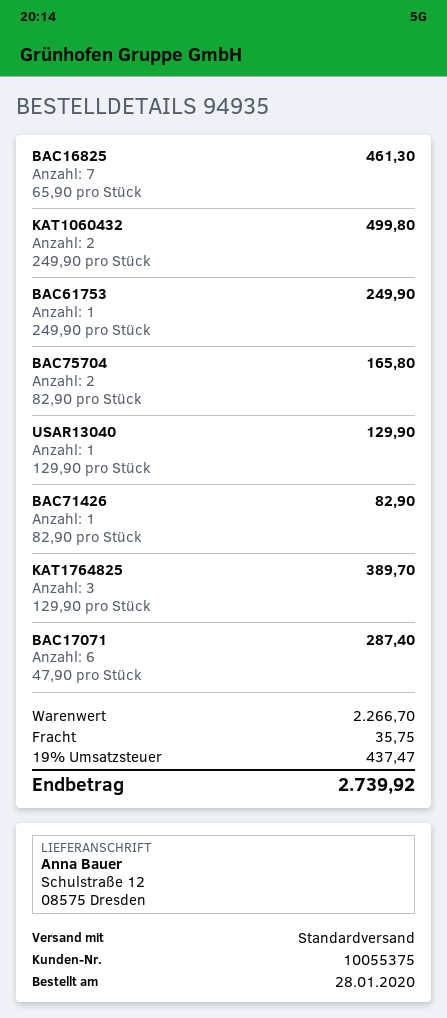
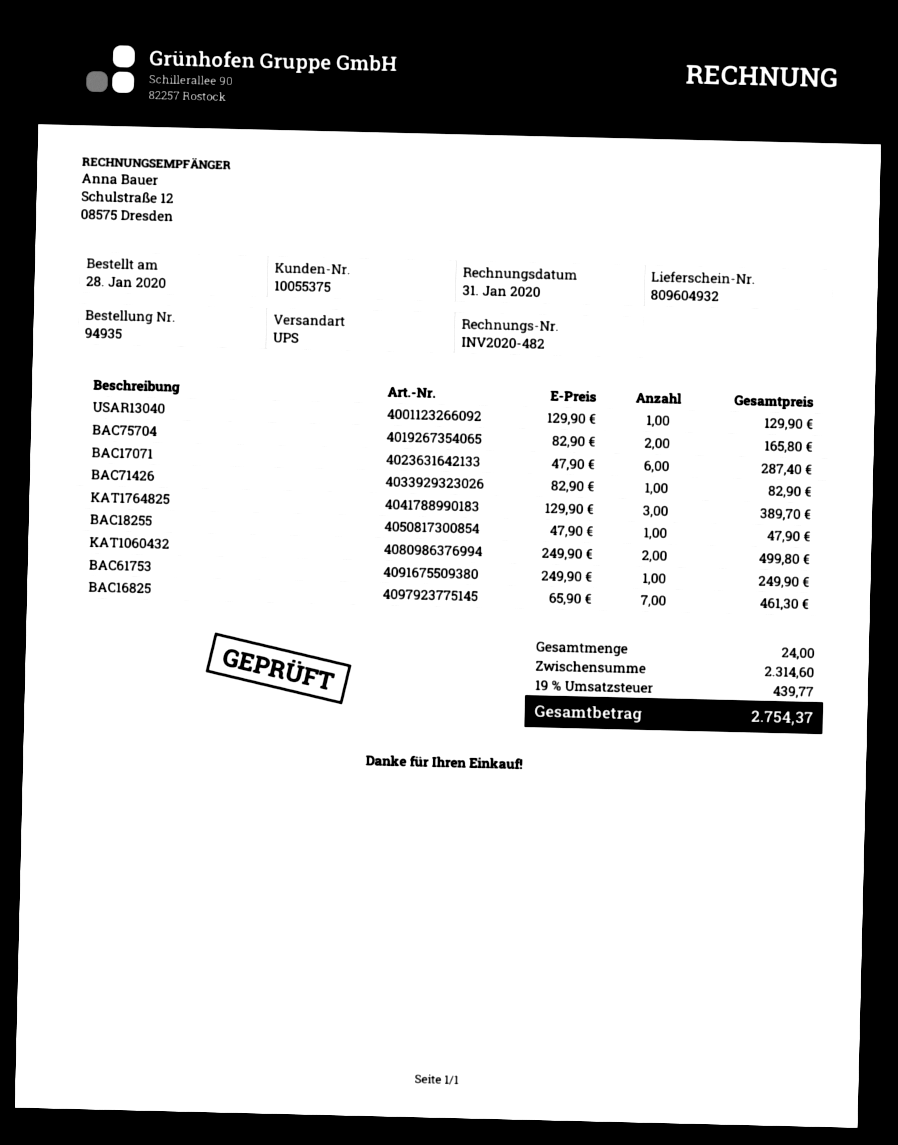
shipping method: standard -> UPS
BAC18255: none -> 1 x 47.90 = 47.90
subtotal: 2266.70 -> 2314.60
shipping: 35.75 -> none
tax: 19% = 437.47 -> 19% = 439.77
total: 2739.92 -> 2754.37

